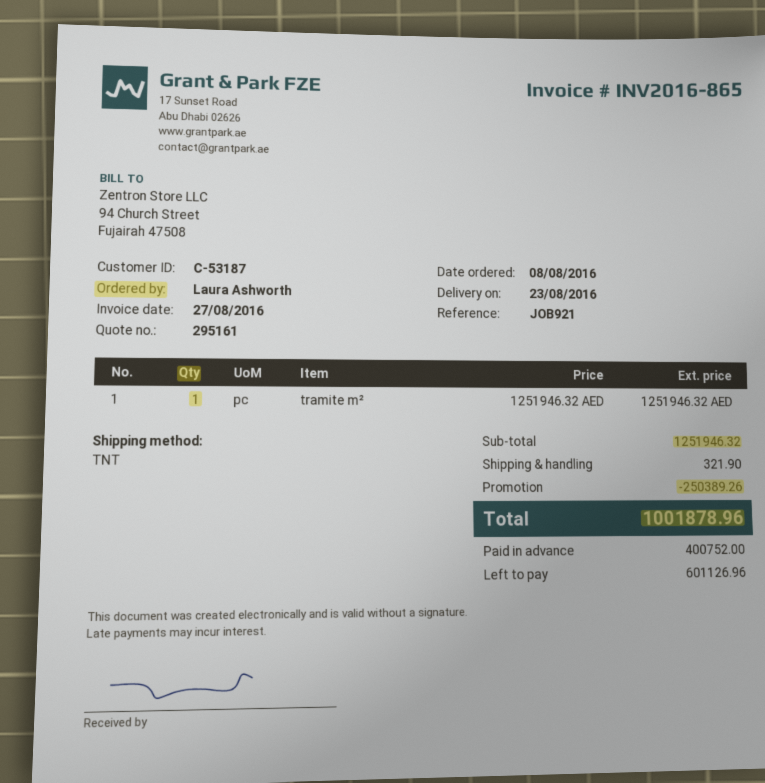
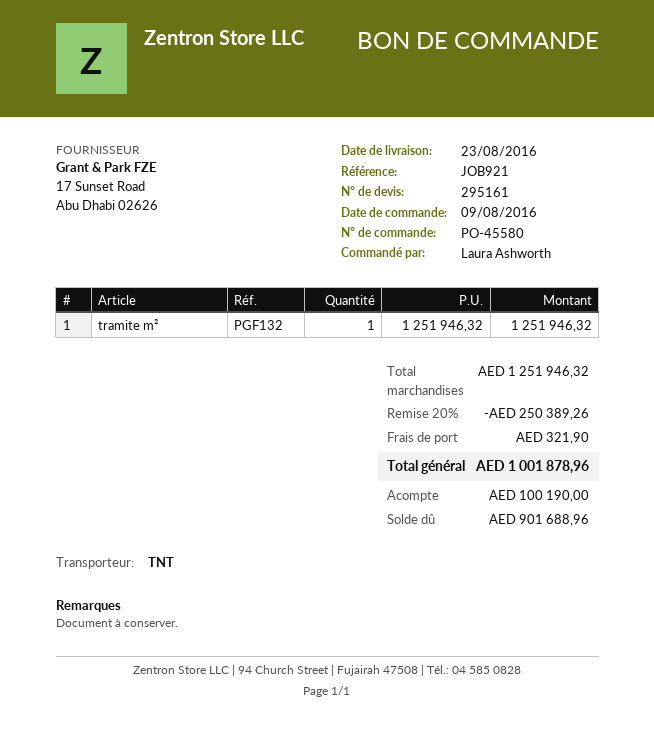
order date: 2016-08-08 -> 2016-08-09
deposit: 400752.00 -> 100190.00
balance: 601126.96 -> 901688.96

